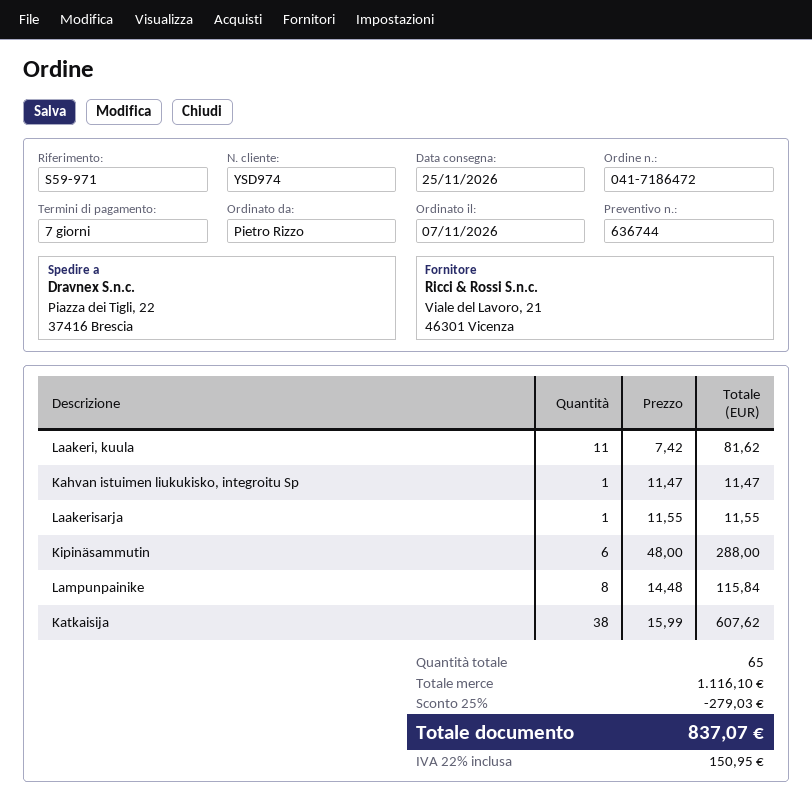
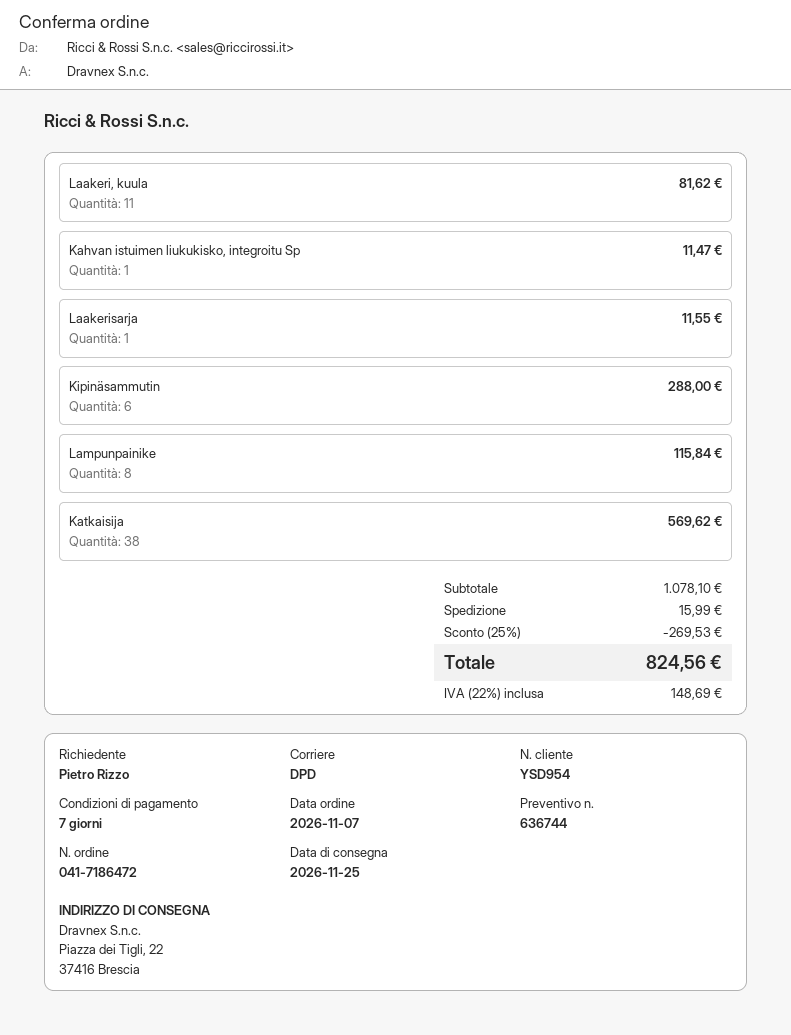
customer number: YSD974 -> YSD954
Katkaisija: 38 for 607.62 -> 38 for 569.62
subtotal: 1116.10 -> 1078.10
discount: 25% = 279.03 -> 25% = 269.53
shipping: none -> 15.99
tax: 22% = 150.95 -> 22% = 148.69
total: 837.07 -> 824.56

